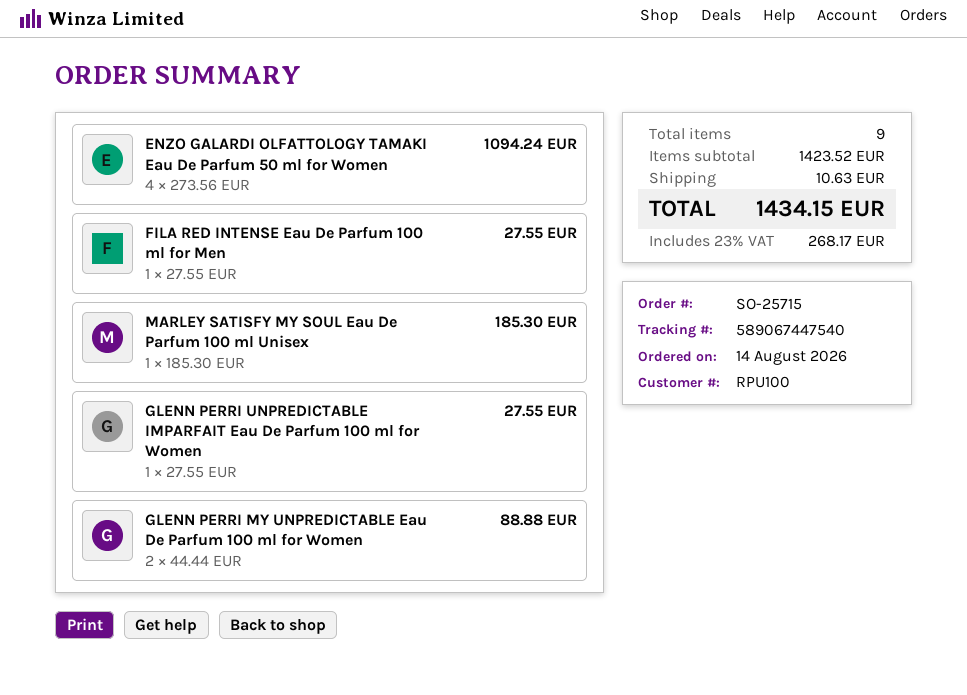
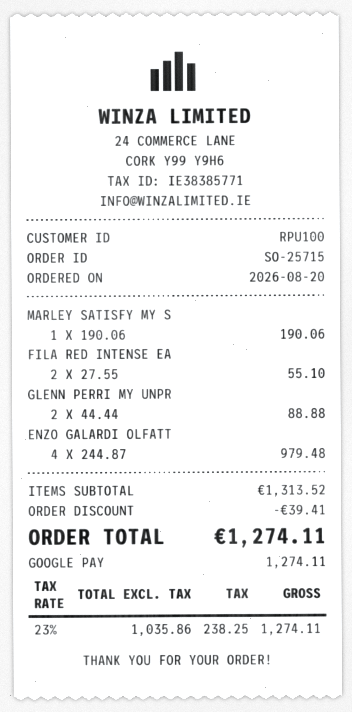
order date: 2026-08-14 -> 2026-08-20
ENZO GALARDI OLFATTOLOGY TAMAKI Eau De Parfum 50 ml for Women: 4 x 273.56 = 1094.24 -> 4 x 244.87 = 979.48
FILA RED INTENSE Eau De Parfum 100 ml for Men: 1 x 27.55 = 27.55 -> 2 x 27.55 = 55.10
MARLEY SATISFY MY SOUL Eau De Parfum 100 ml Unisex: 1 x 185.30 = 185.30 -> 1 x 190.06 = 190.06
GLENN PERRI UNPREDICTABLE IMPARFAIT Eau De Parfum 100 ml for Women: 1 x 27.55 = 27.55 -> none
subtotal: 1423.52 -> 1313.52
discount: none -> 39.41
shipping: 10.63 -> none
tax: 23% = 268.17 -> 23% = 238.25
total: 1434.15 -> 1274.11

